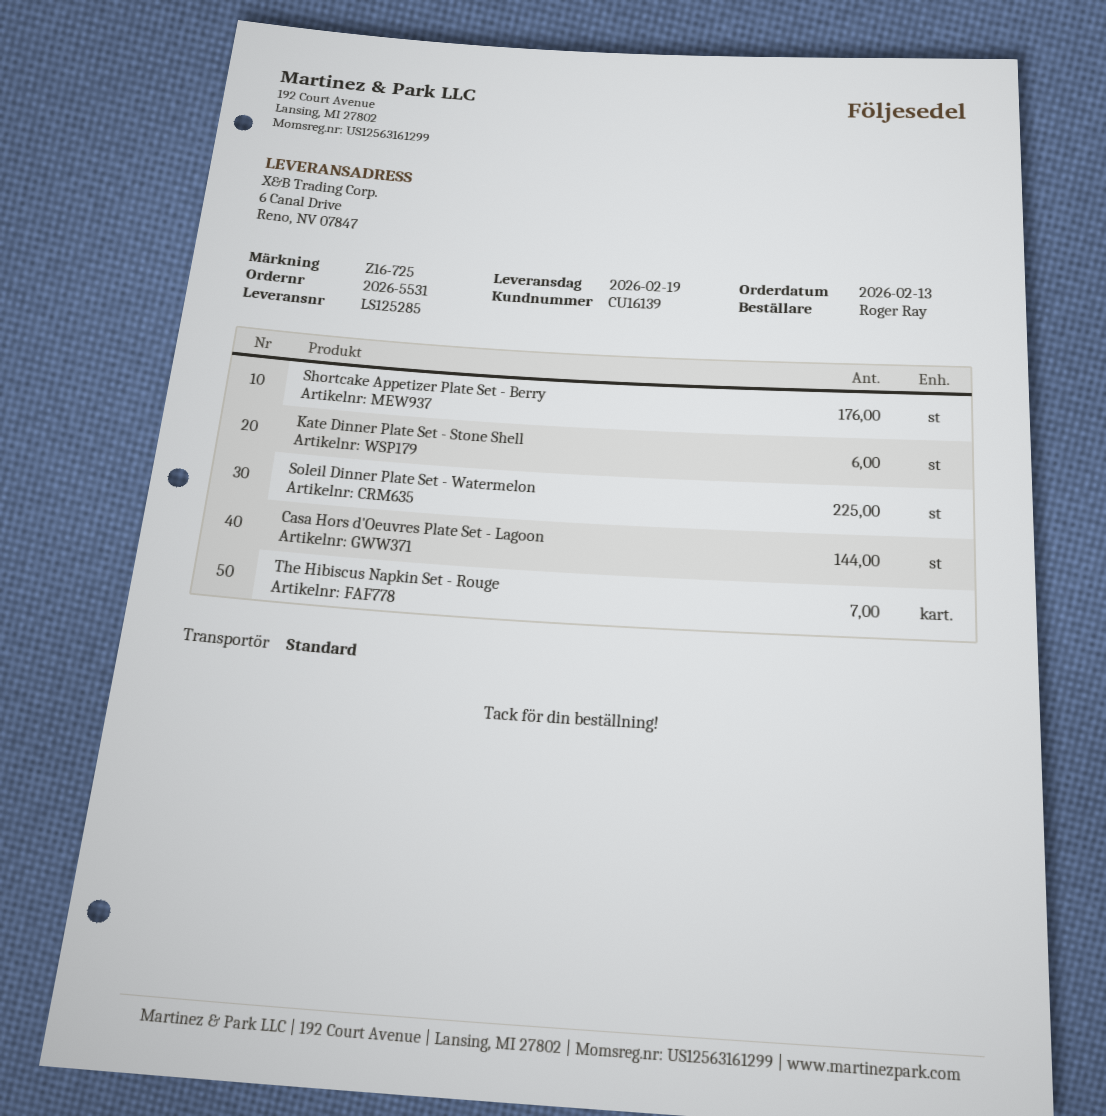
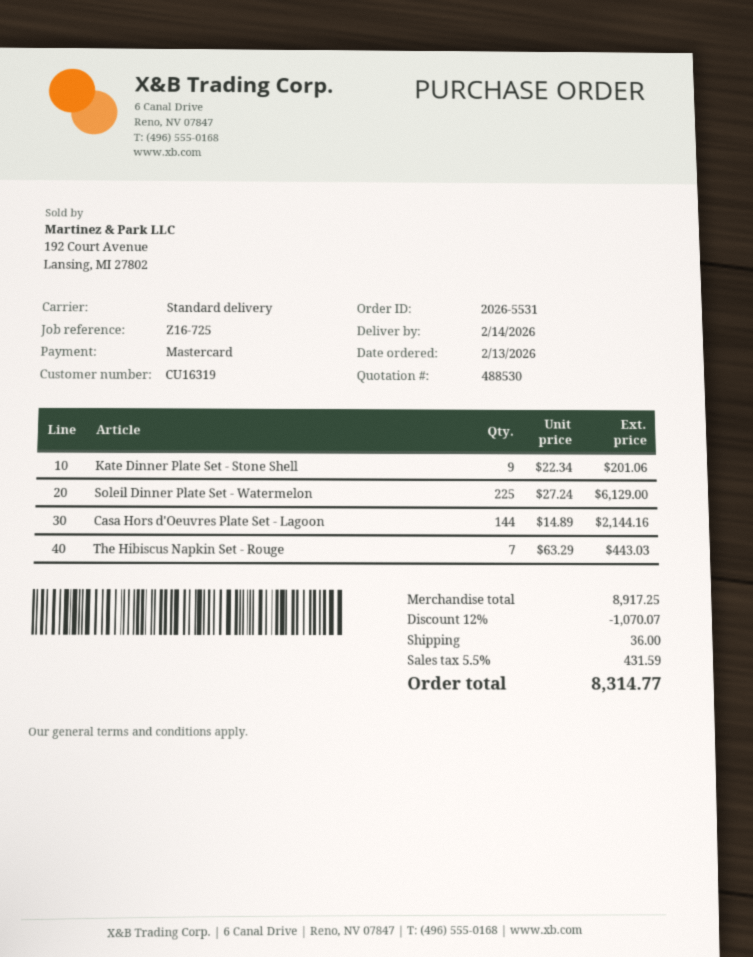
delivery date: 2026-02-19 -> 2026-02-14
customer number: CU16139 -> CU16319
Shortcake Appetizer Plate Set - Berry: 176 -> none
Kate Dinner Plate Set - Stone Shell: 6 -> 9

